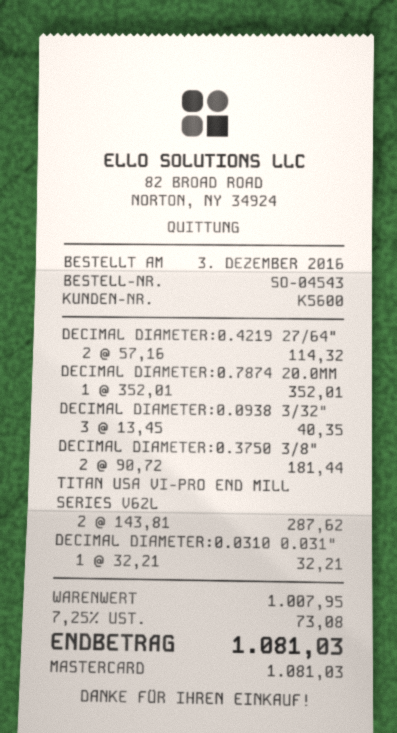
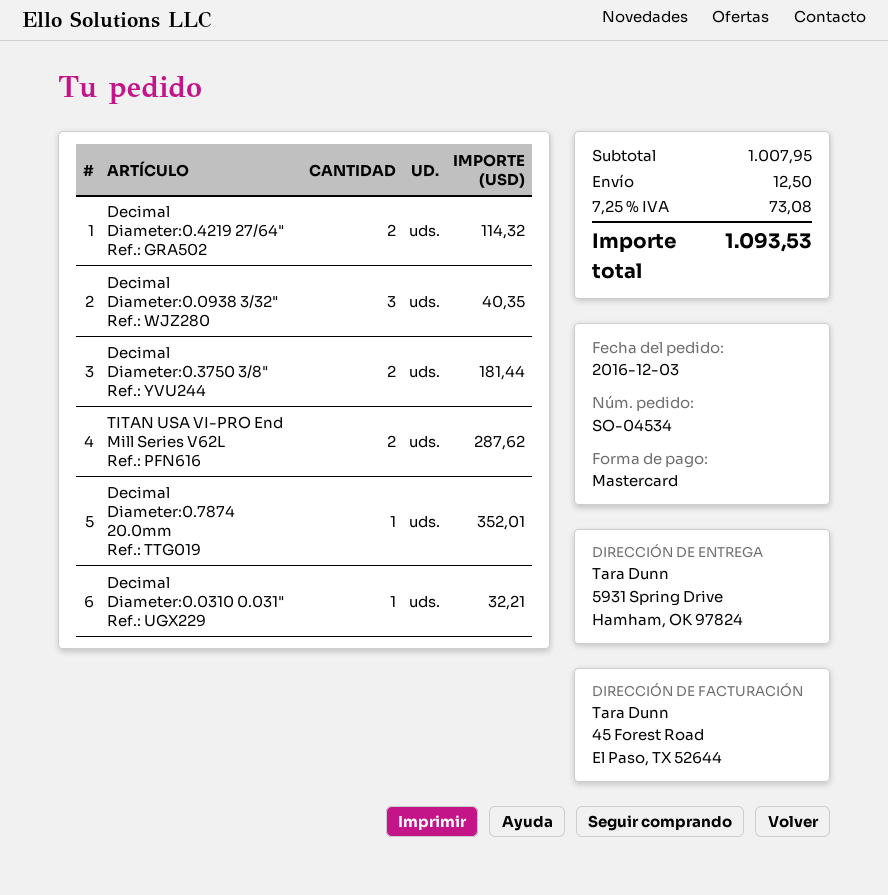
order number: SO-04543 -> SO-04534
shipping: none -> 12.50
total: 1081.03 -> 1093.53

